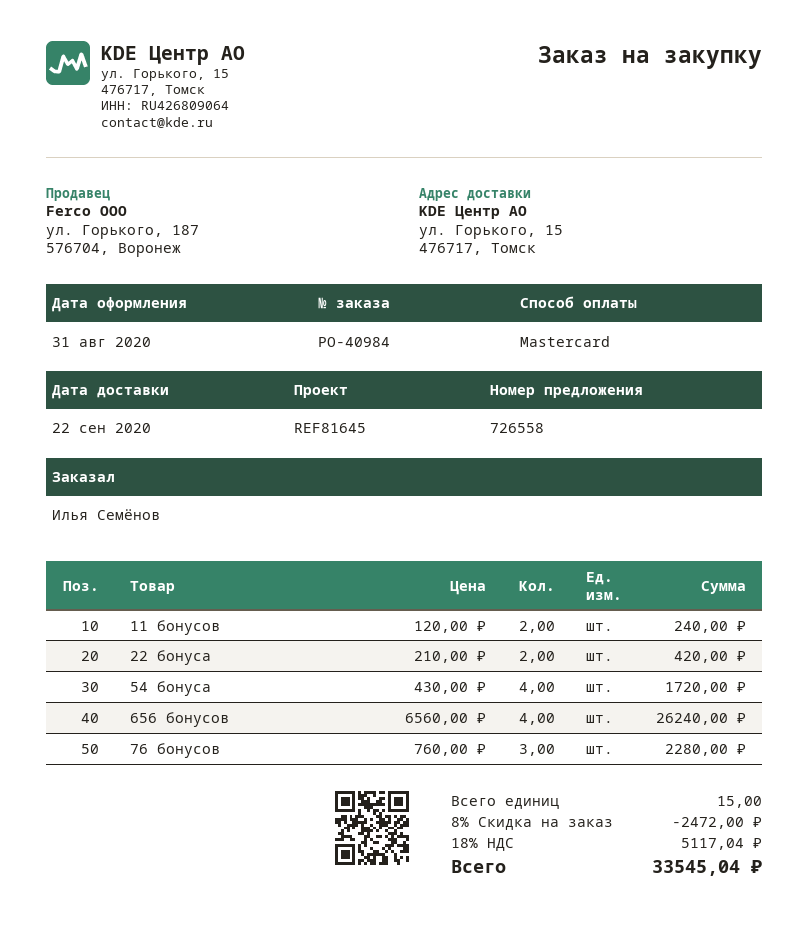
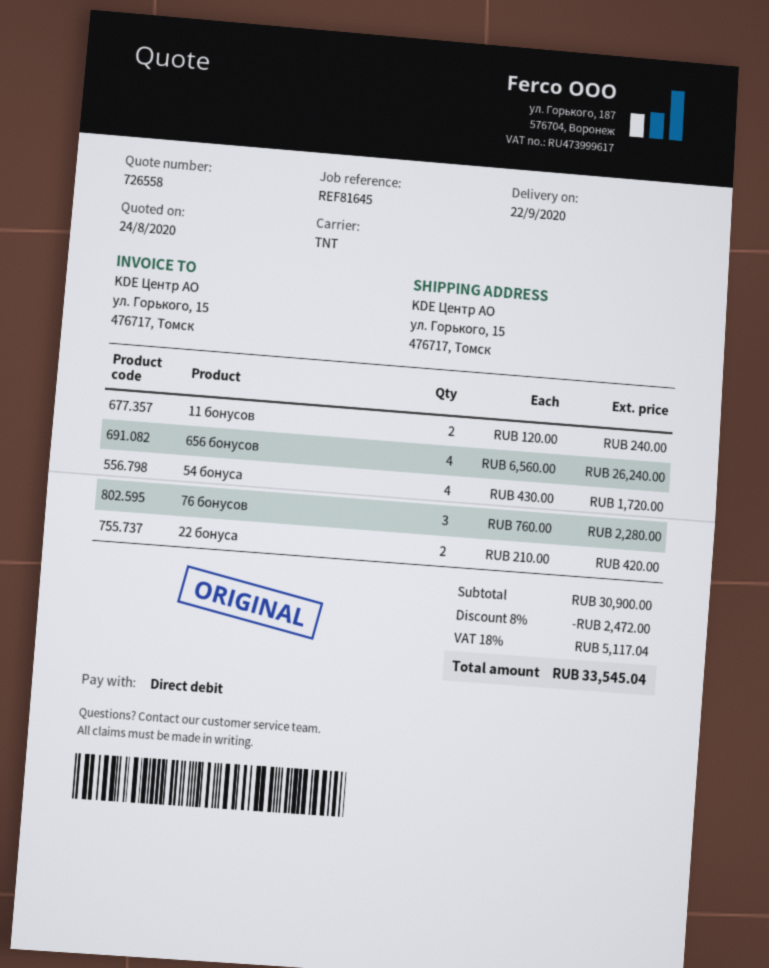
payment method: Mastercard -> direct debit

